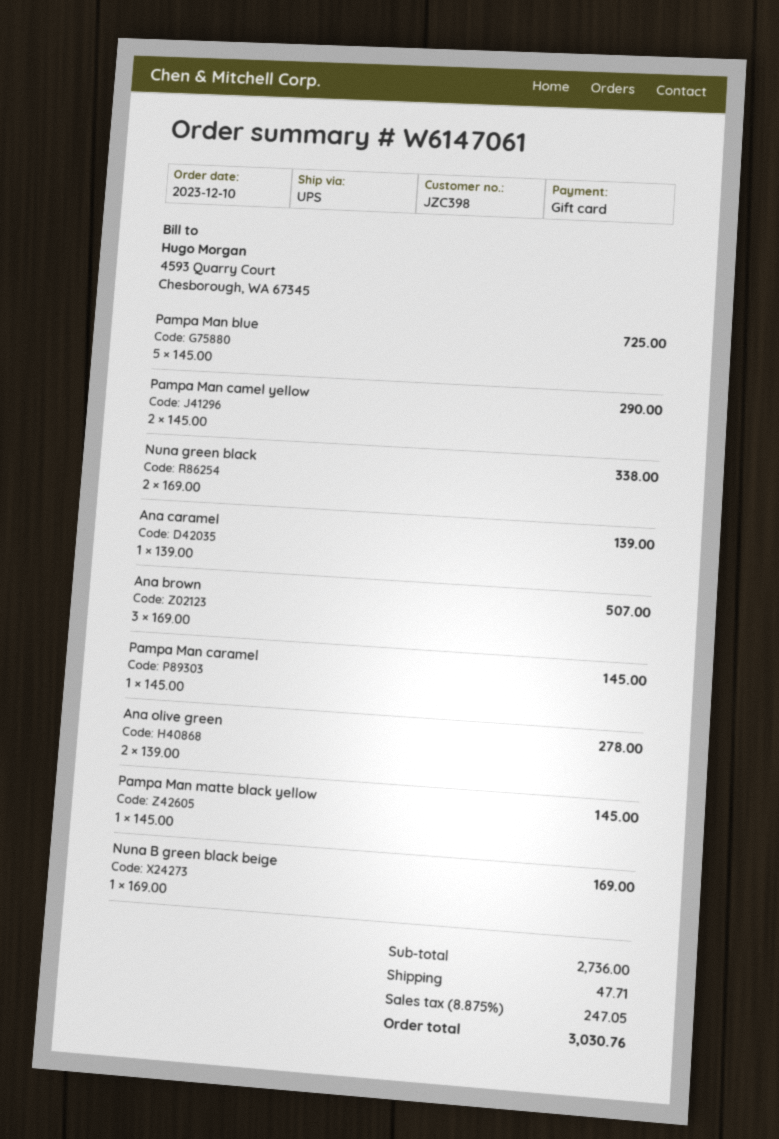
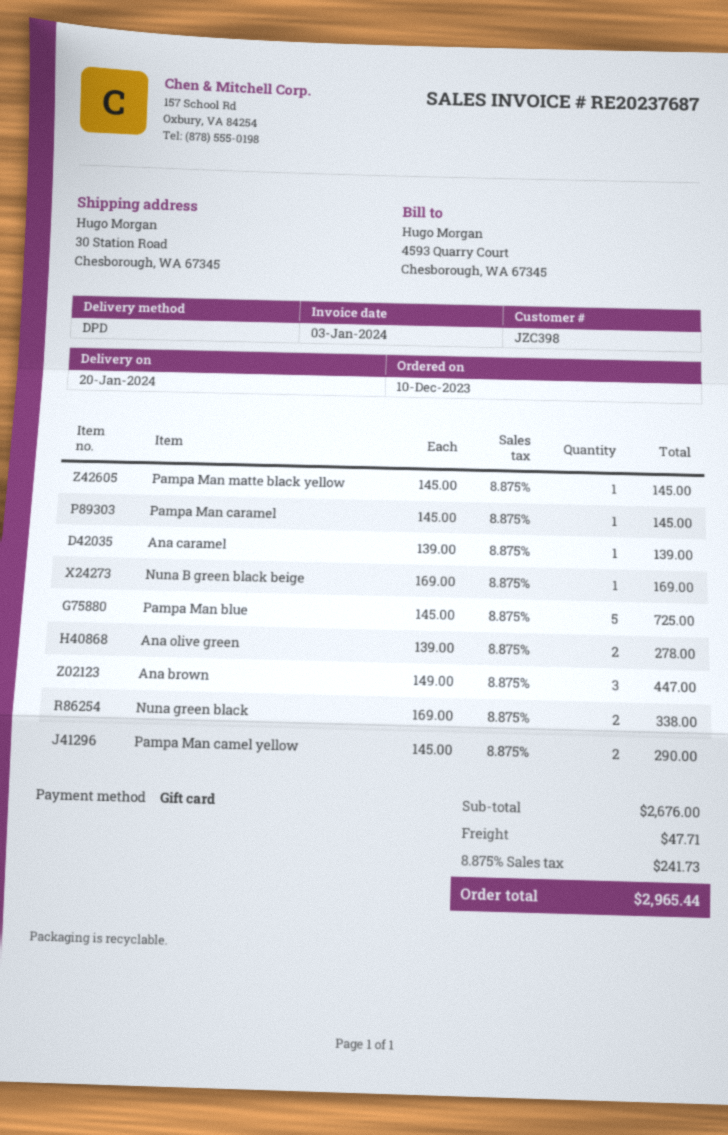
shipping method: UPS -> DPD
Ana brown: 3 x 169.00 = 507.00 -> 3 x 149.00 = 447.00
subtotal: 2736.00 -> 2676.00
tax: 8.875% = 247.05 -> 8.875% = 241.73
total: 3030.76 -> 2965.44

